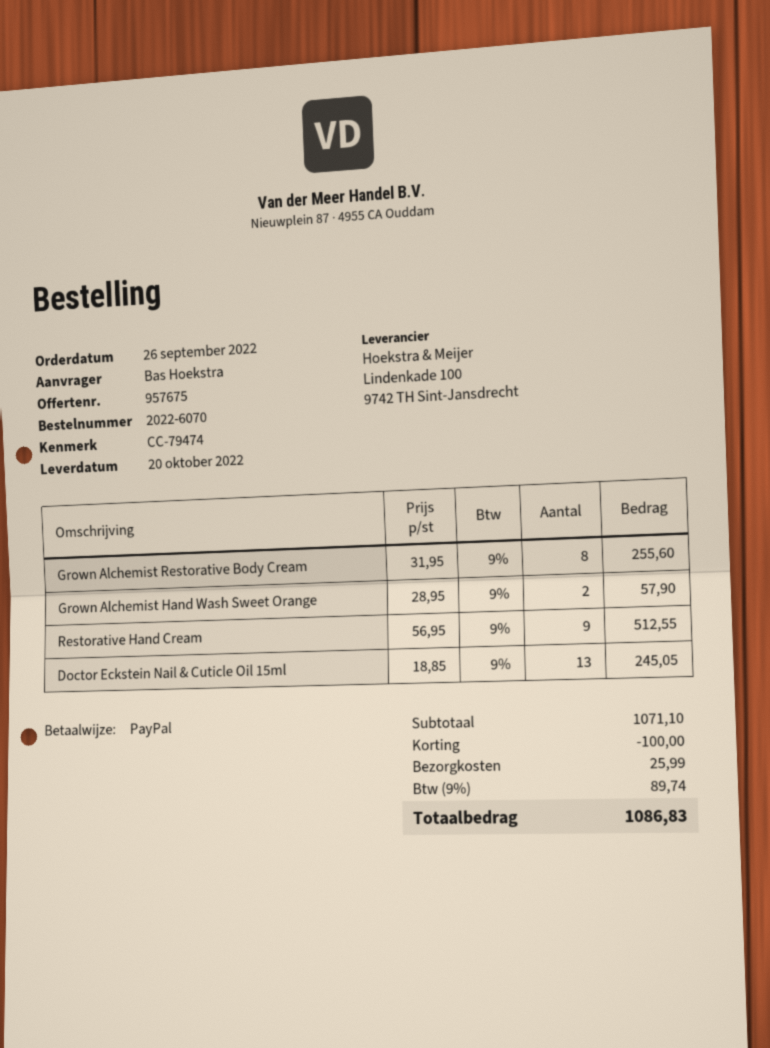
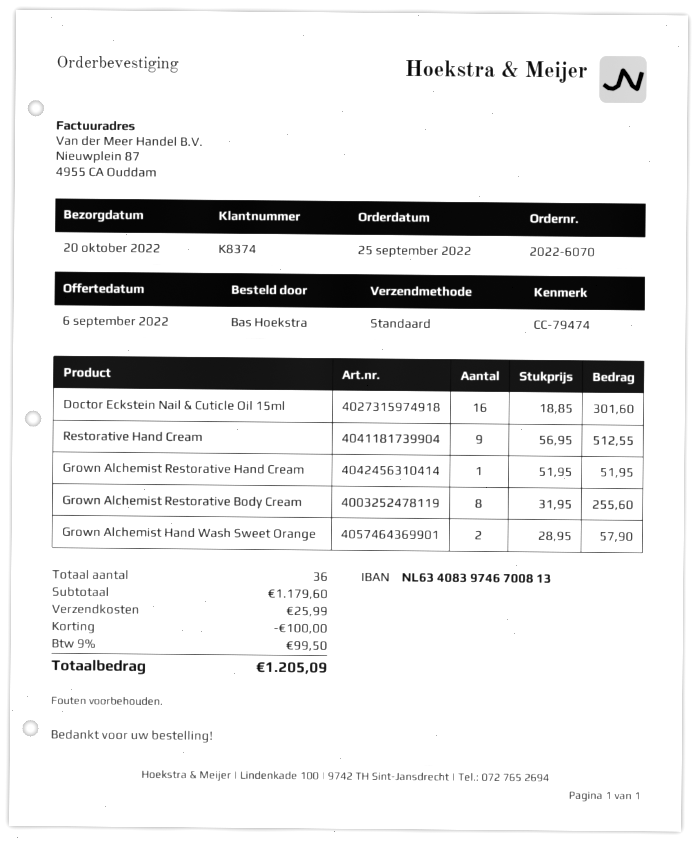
order date: 2022-09-26 -> 2022-09-25
Doctor Eckstein Nail & Cuticle Oil 15ml: 13 x 18.85 = 245.05 -> 16 x 18.85 = 301.60
Grown Alchemist Restorative Hand Cream: none -> 1 x 51.95 = 51.95
subtotal: 1071.10 -> 1179.60
tax: 9% = 89.74 -> 9% = 99.50
total: 1086.83 -> 1205.09

